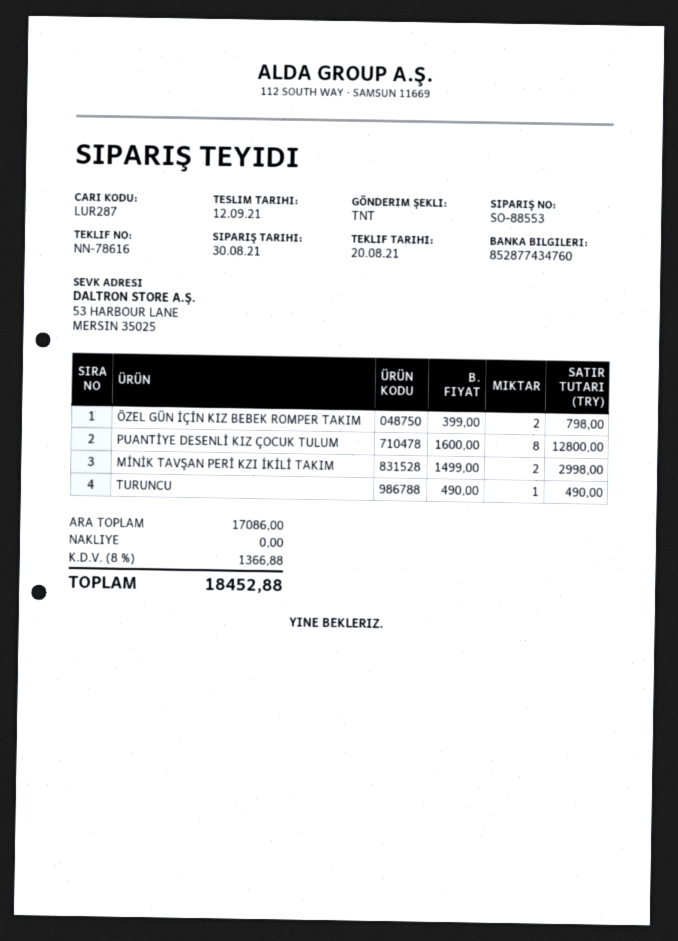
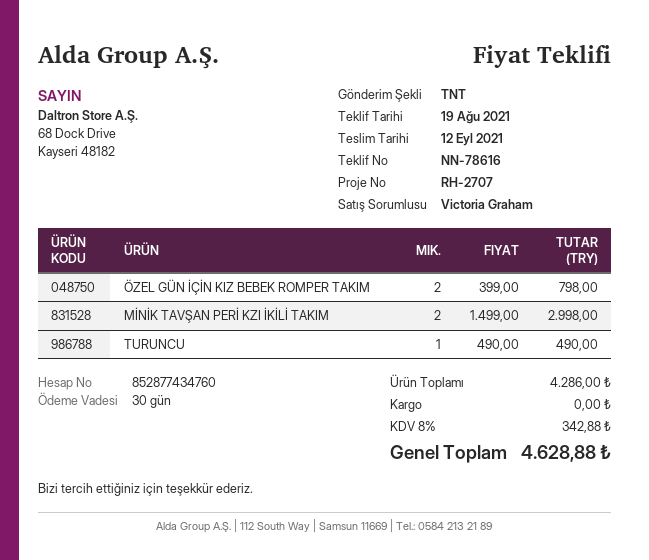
quote date: 2021-08-20 -> 2021-08-19
PUANTİYE DESENLİ KIZ ÇOCUK TULUM: 8 x 1600.00 = 12800.00 -> none
subtotal: 17086.00 -> 4286.00
tax: 8% = 1366.88 -> 8% = 342.88
total: 18452.88 -> 4628.88

